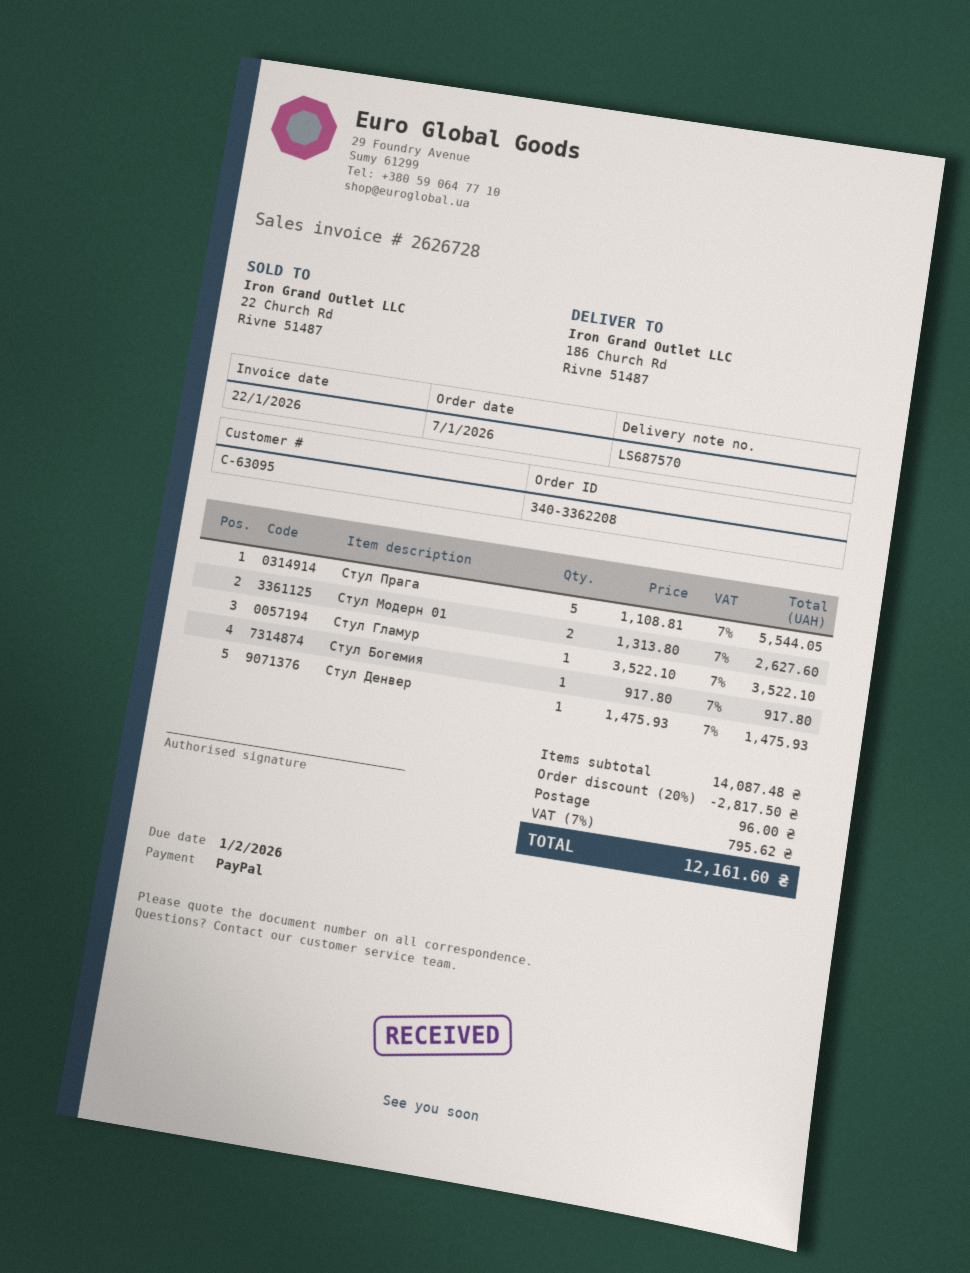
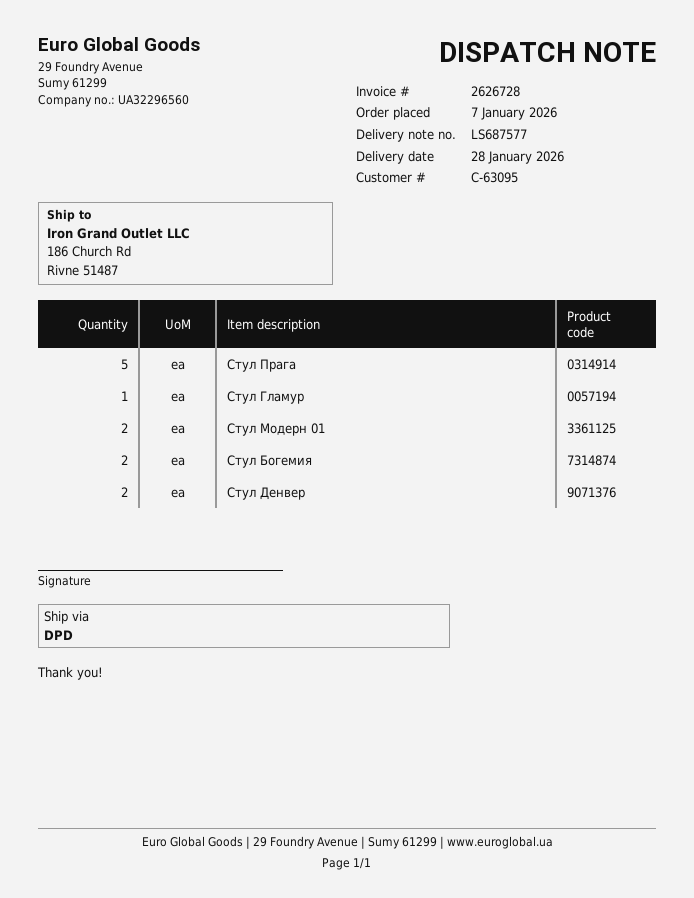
delivery note number: LS687570 -> LS687577
Стул Богемия: 1 -> 2
Стул Денвер: 1 -> 2

